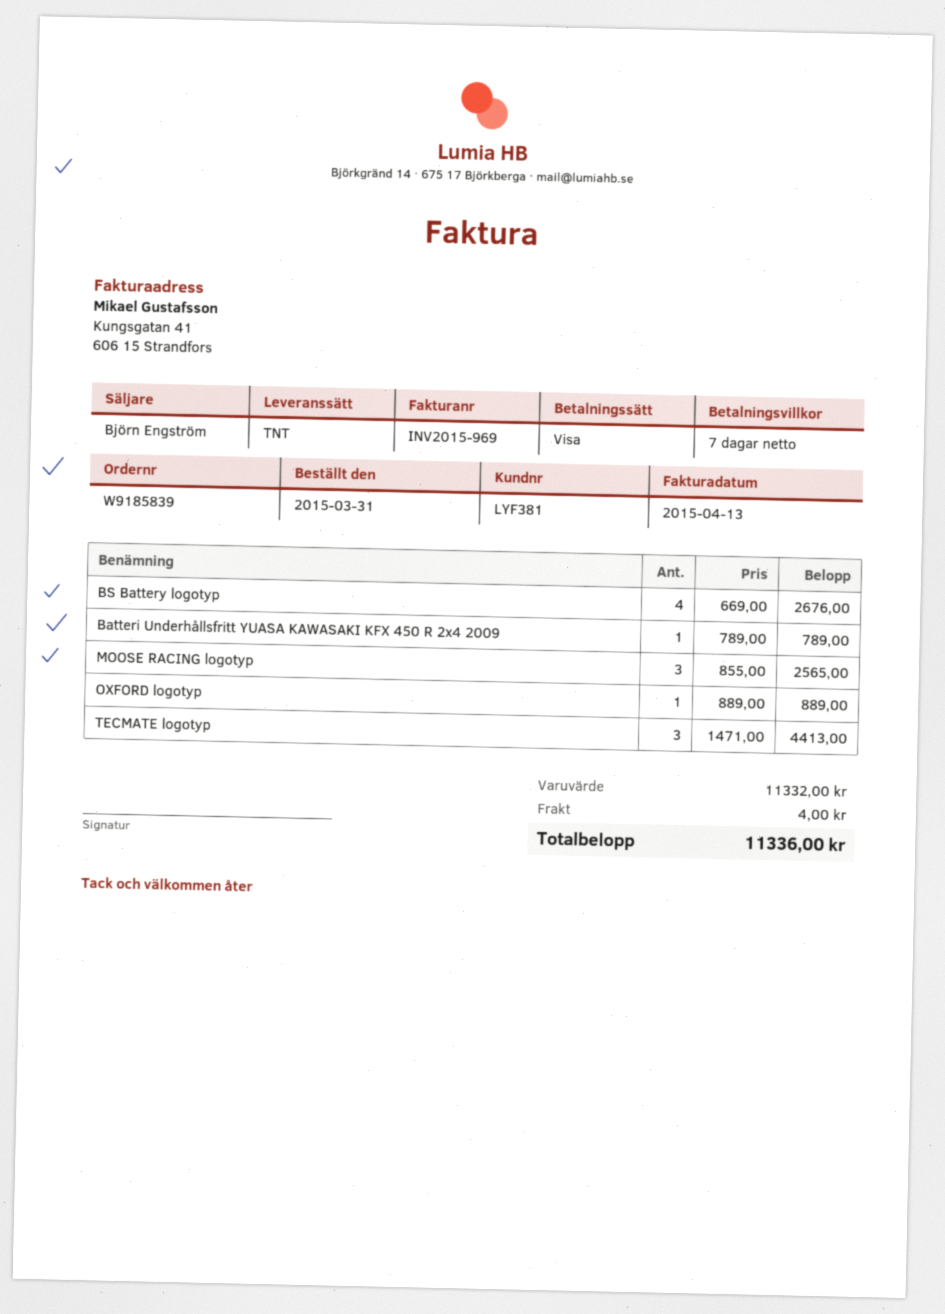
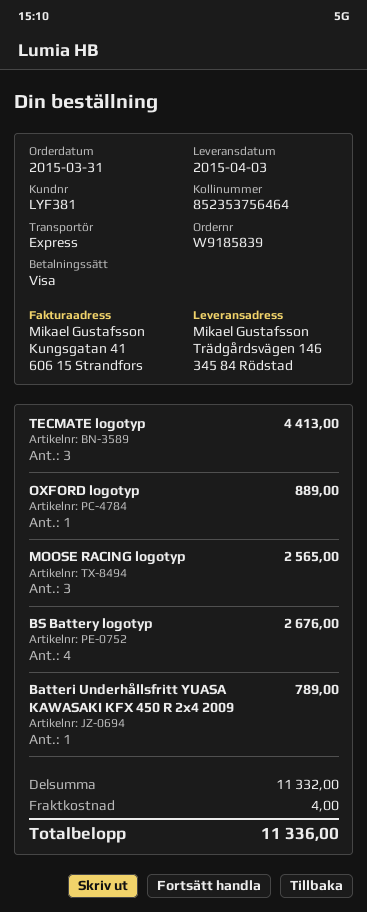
shipping method: TNT -> express

